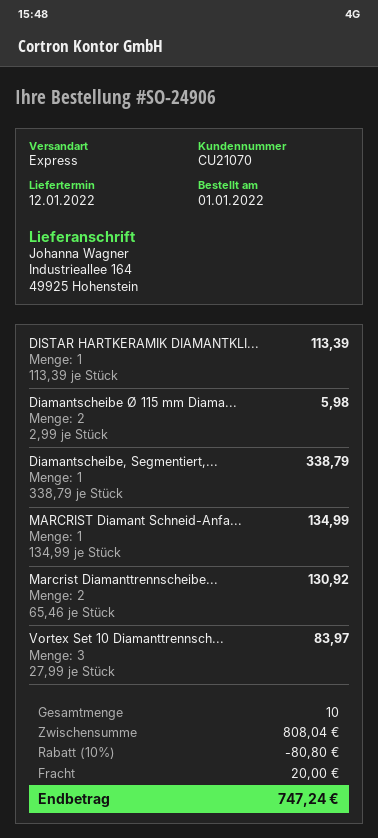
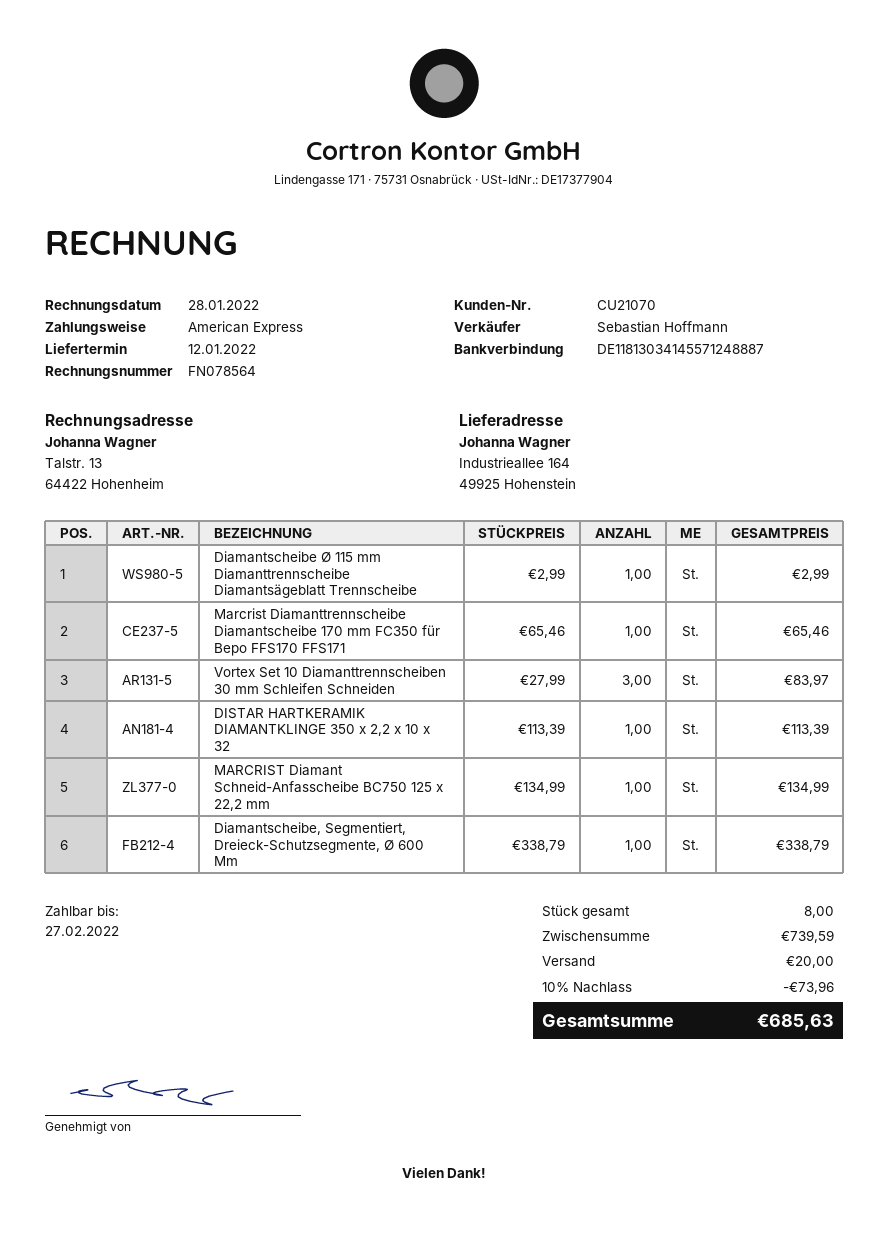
Diamantscheibe Ø 115 mm Diama...: 2 x 2.99 = 5.98 -> 1 x 2.99 = 2.99
Marcrist Diamanttrennscheibe...: 2 x 65.46 = 130.92 -> 1 x 65.46 = 65.46
total quantity: 10 -> 8
subtotal: 808.04 -> 739.59
discount: 10% = 80.80 -> 10% = 73.96
total: 747.24 -> 685.63

